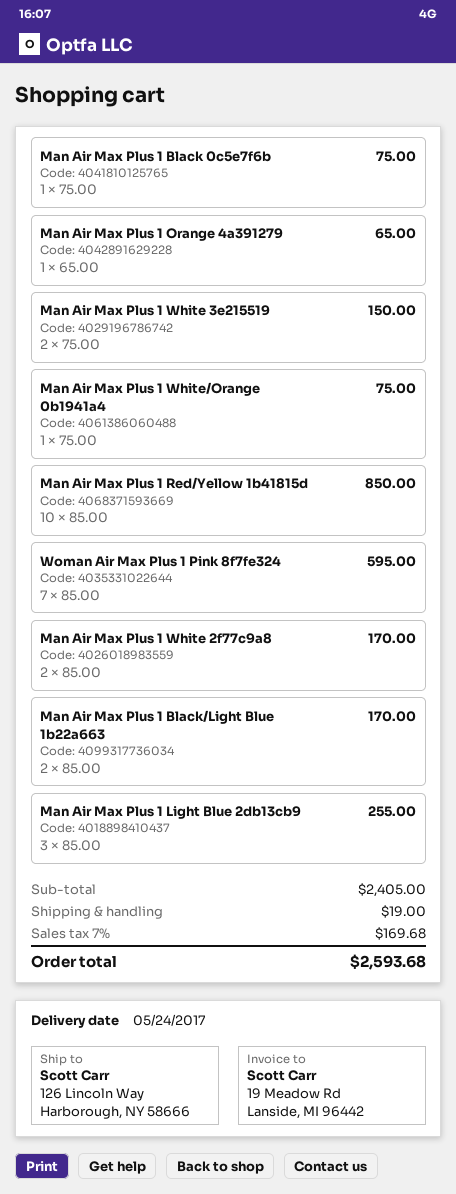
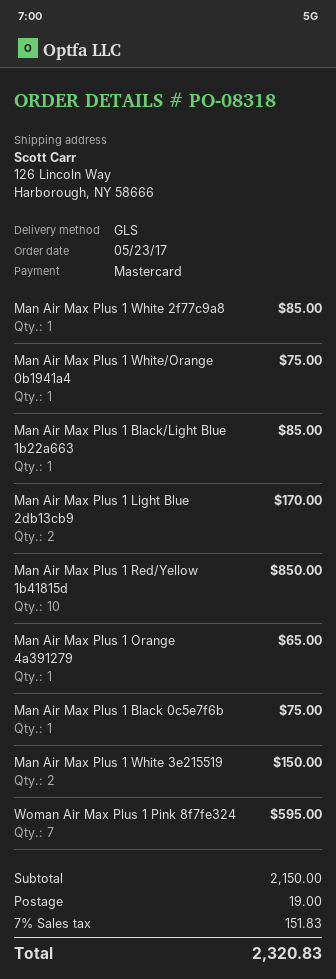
Man Air Max Plus 1 White 2f77c9a8: 2 for 170.00 -> 1 for 85.00
Man Air Max Plus 1 Black/Light Blue 1b22a663: 2 for 170.00 -> 1 for 85.00
Man Air Max Plus 1 Light Blue 2db13cb9: 3 for 255.00 -> 2 for 170.00
subtotal: 2405.00 -> 2150.00
tax: 7% = 169.68 -> 7% = 151.83
total: 2593.68 -> 2320.83

